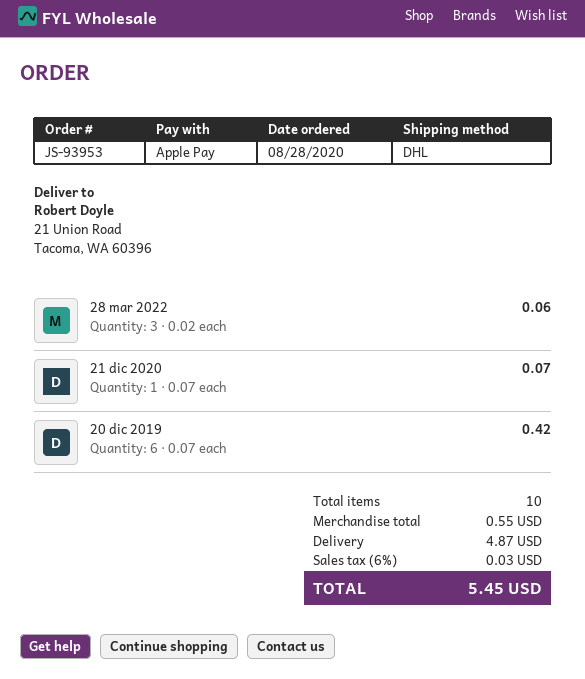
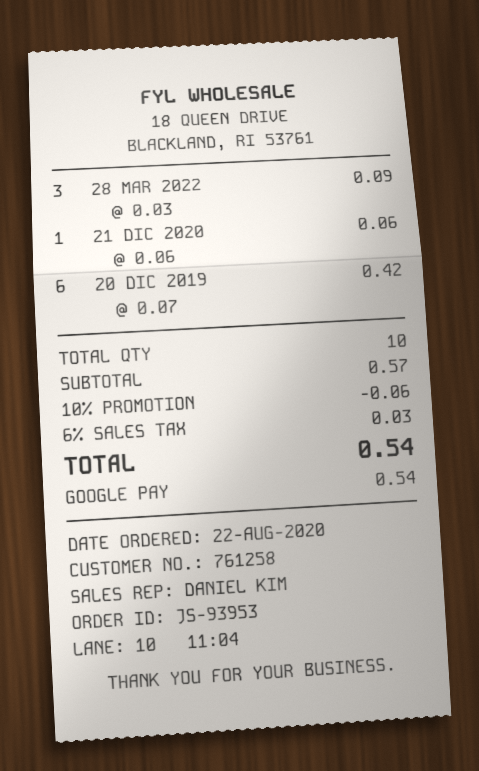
order date: 2020-08-28 -> 2020-08-22
payment method: Apple Pay -> Google Pay
28 mar 2022: 3 x 0.02 = 0.06 -> 3 x 0.03 = 0.09
21 dic 2020: 1 x 0.07 = 0.07 -> 1 x 0.06 = 0.06
subtotal: 0.55 -> 0.57
discount: none -> 10% = 0.06
shipping: 4.87 -> none
total: 5.45 -> 0.54

